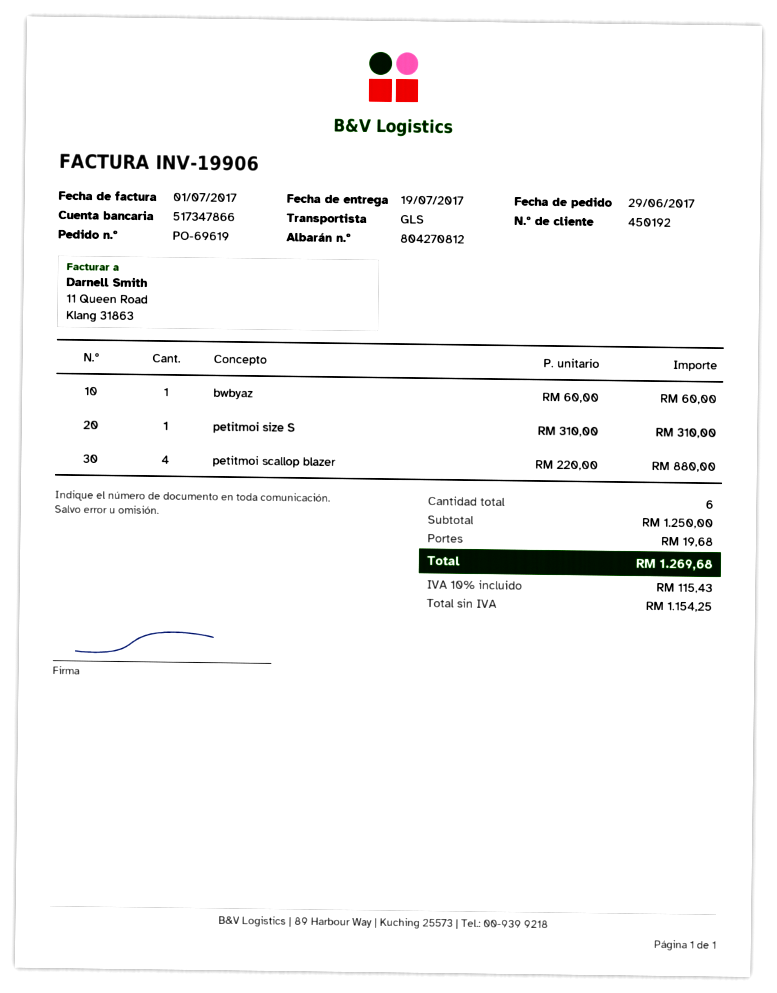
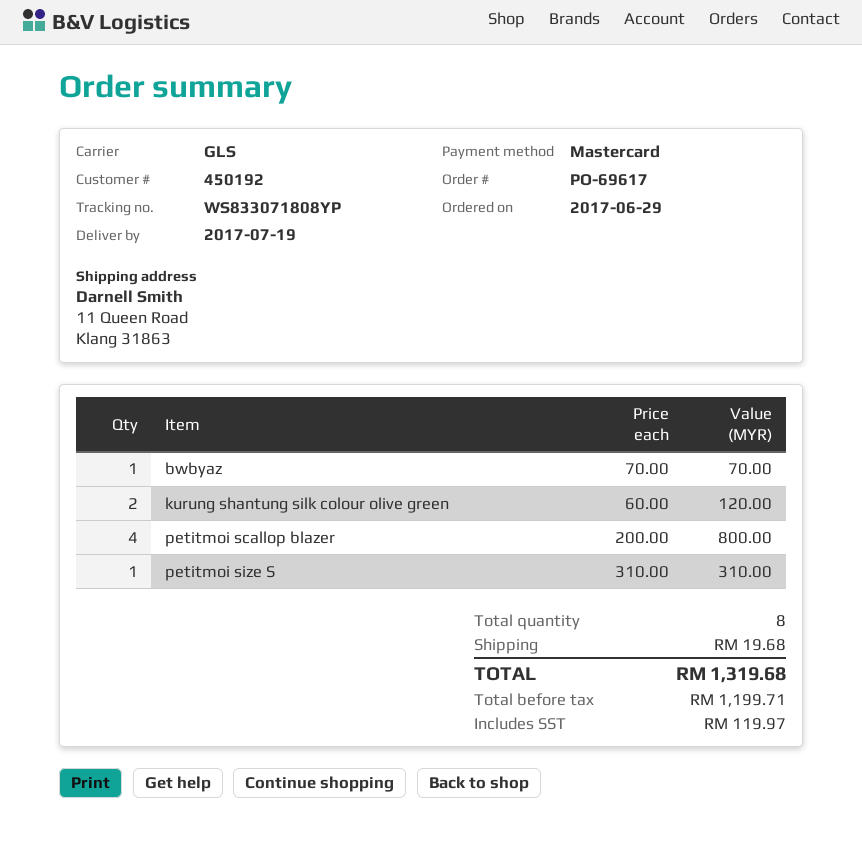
order number: PO-69619 -> PO-69617
bwbyaz: 1 x 60.00 = 60.00 -> 1 x 70.00 = 70.00
petitmoi scallop blazer: 4 x 220.00 = 880.00 -> 4 x 200.00 = 800.00
kurung shantung silk colour olive green: none -> 2 x 60.00 = 120.00
total quantity: 6 -> 8
net: 1154.25 -> 1199.71
tax: 115.43 -> 119.97
total: 1269.68 -> 1319.68

